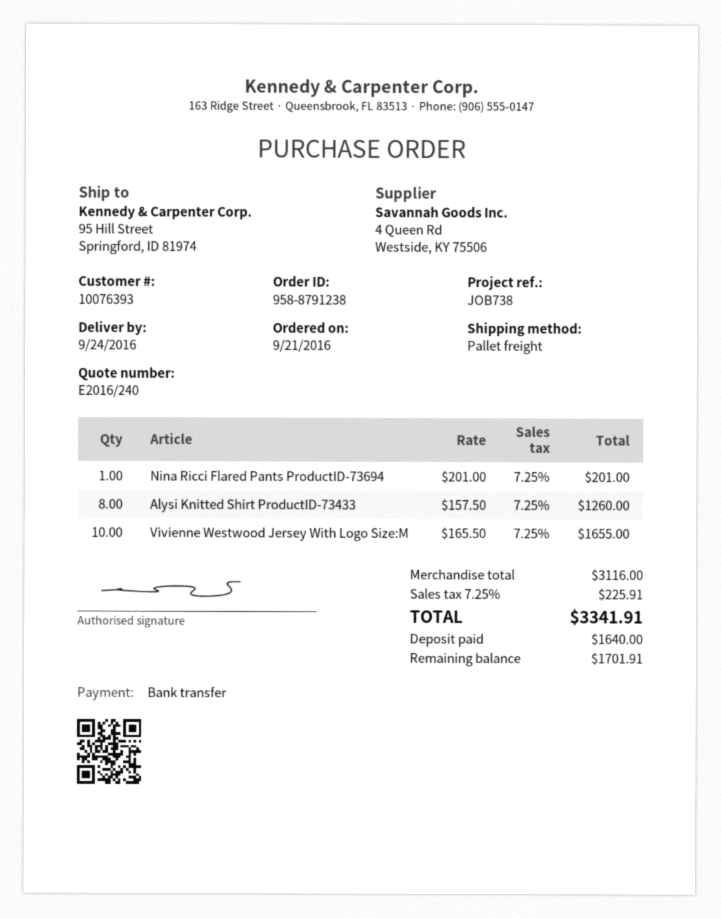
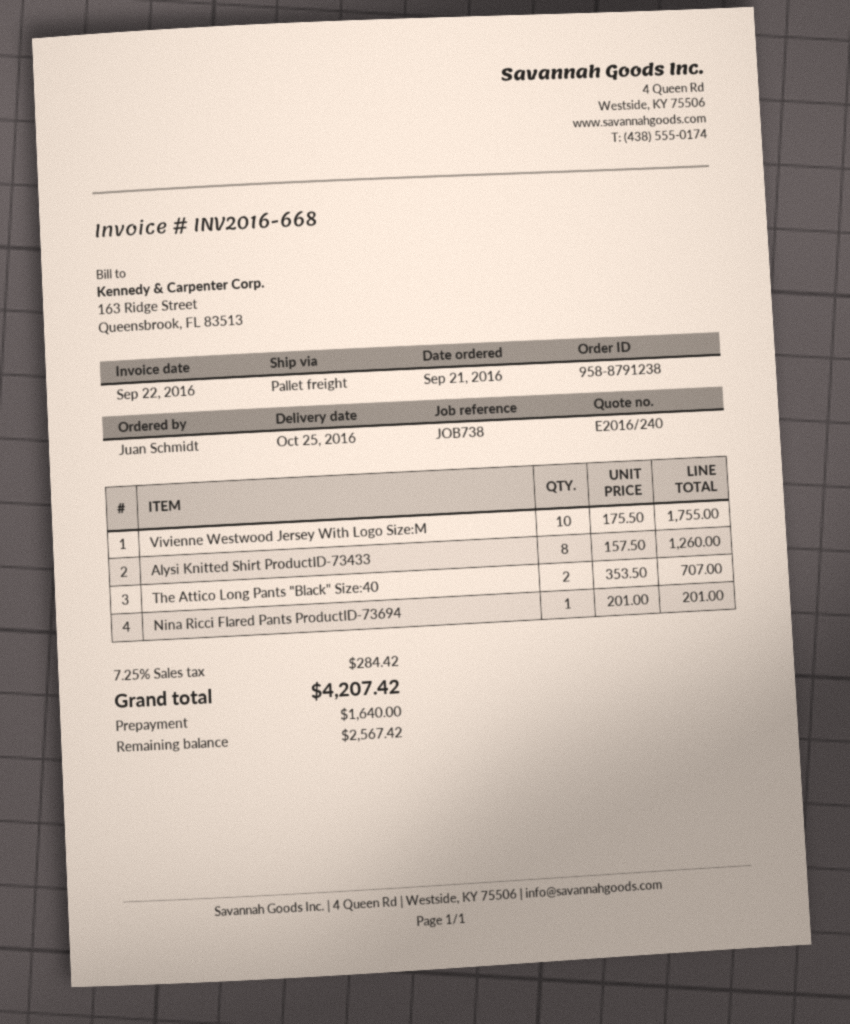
delivery date: 2016-09-24 -> 2016-10-25
Vivienne Westwood Jersey With Logo Size:M: 10 x 165.50 = 1655.00 -> 10 x 175.50 = 1755.00
The Attico Long Pants "Black" Size:40: none -> 2 x 353.50 = 707.00
tax: 7.25% = 225.91 -> 7.25% = 284.42
total: 3341.91 -> 4207.42
balance: 1701.91 -> 2567.42

